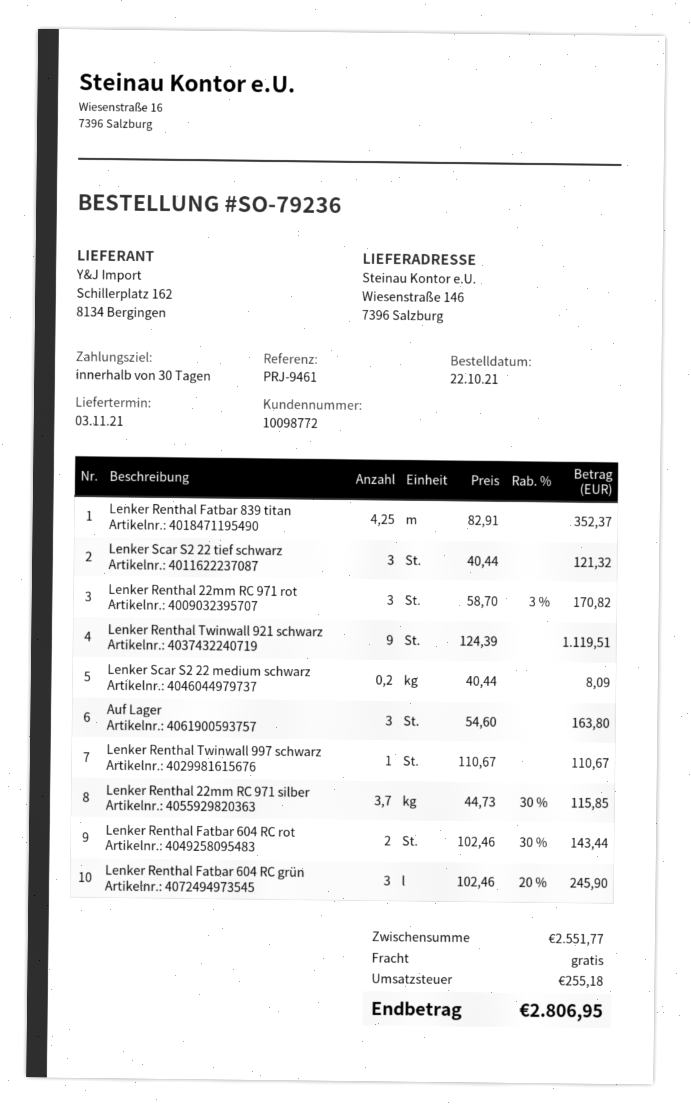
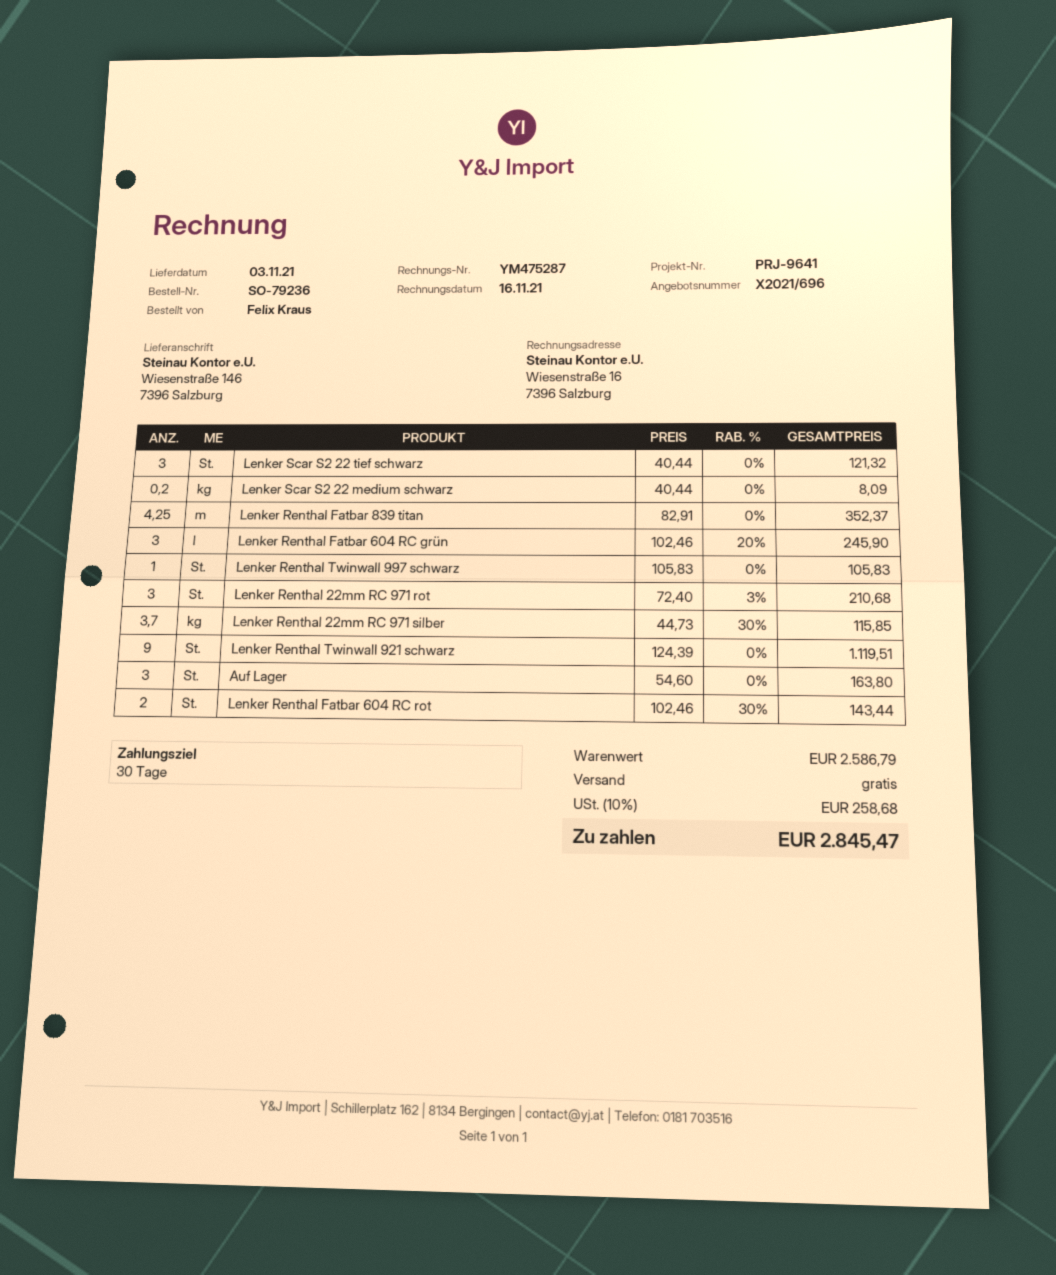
reference: PRJ-9461 -> PRJ-9641
Lenker Renthal 22mm RC 971 rot: 3 x 58.70 - 3% = 170.82 -> 3 x 72.40 - 3% = 210.68
Lenker Renthal Twinwall 997 schwarz: 1 x 110.67 = 110.67 -> 1 x 105.83 = 105.83
subtotal: 2551.77 -> 2586.79
tax: 255.18 -> 258.68
total: 2806.95 -> 2845.47

